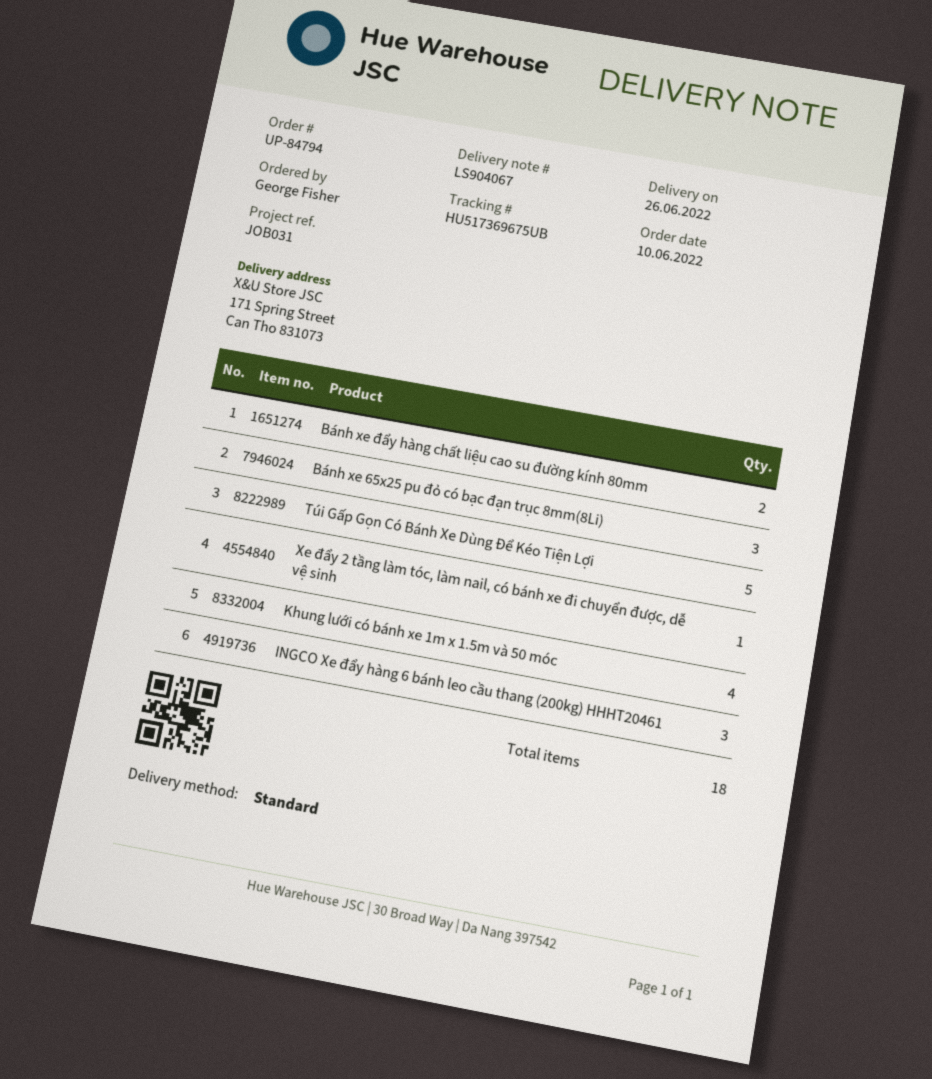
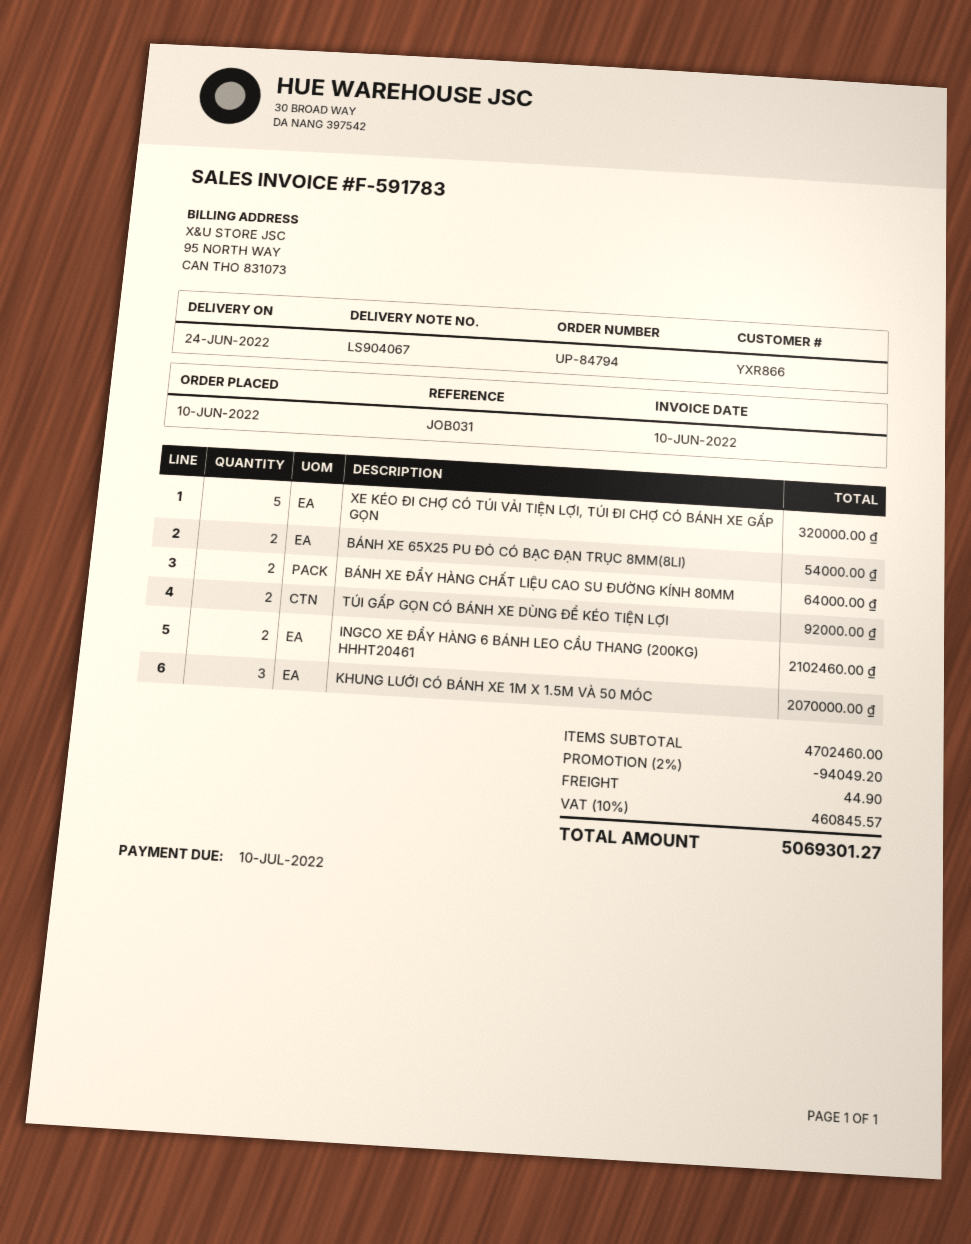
delivery date: 2022-06-26 -> 2022-06-24
Bánh xe 65x25 pu đỏ có bạc đạn trục 8mm(8Li): 3 -> 2
Túi Gấp Gọn Có Bánh Xe Dùng Để Kéo Tiện Lợi: 5 -> 2
Xe đẩy 2 tầng làm tóc, làm nail, có bánh xe đi chuyển được, dễ vệ sinh: 1 -> none
Khung lưới có bánh xe 1m x 1.5m và 50 móc: 4 -> 3
INGCO Xe đẩy hàng 6 bánh leo cầu thang (200kg) HHHT20461: 3 -> 2
XE KÉO ĐI CHỢ CÓ TÚI VẢI TIỆN LỢI, TÚI ĐI CHỢ CÓ BÁNH XE GẤP GỌN: none -> 5

